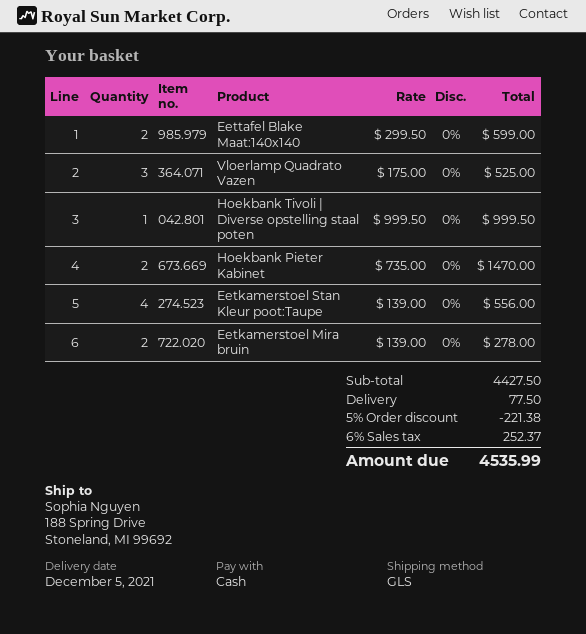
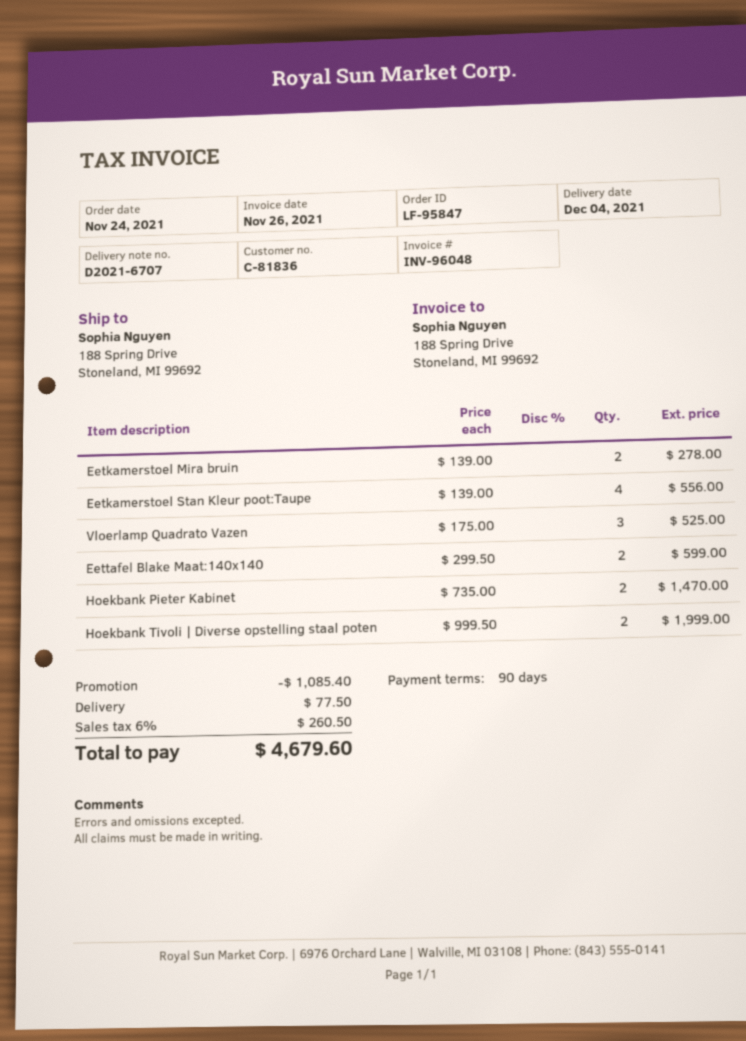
delivery date: 2021-12-05 -> 2021-12-04
Hoekbank Tivoli | Diverse opstelling staal poten: 1 x 999.50 = 999.50 -> 2 x 999.50 = 1999.00
discount: 221.38 -> 1085.40
tax: 6% = 252.37 -> 6% = 260.50
total: 4535.99 -> 4679.60

